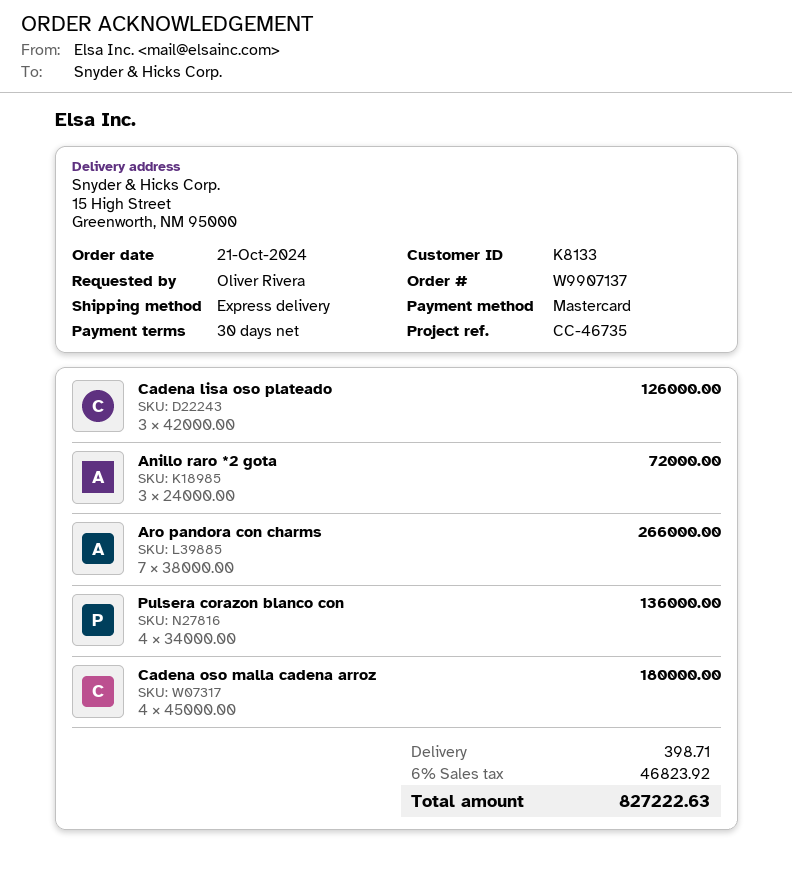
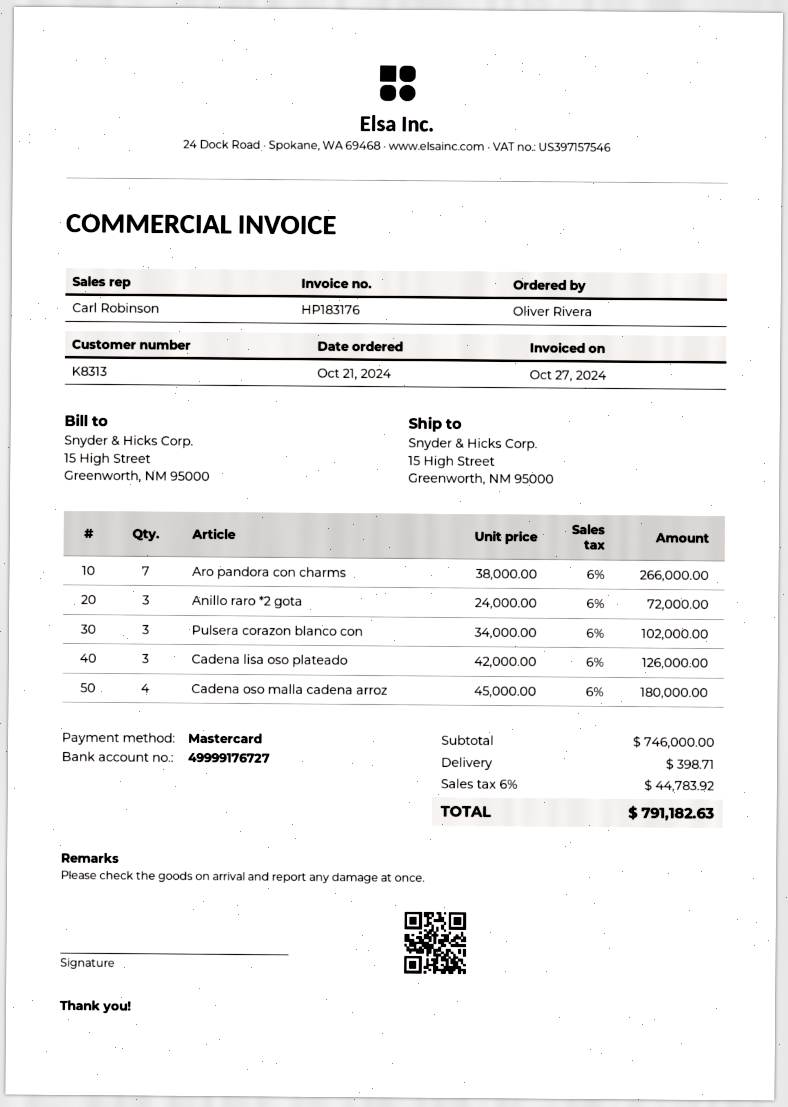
customer number: K8133 -> K8313
Pulsera corazon blanco con: 4 x 34000.00 = 136000.00 -> 3 x 34000.00 = 102000.00
tax: 6% = 46823.92 -> 6% = 44783.92
total: 827222.63 -> 791182.63

